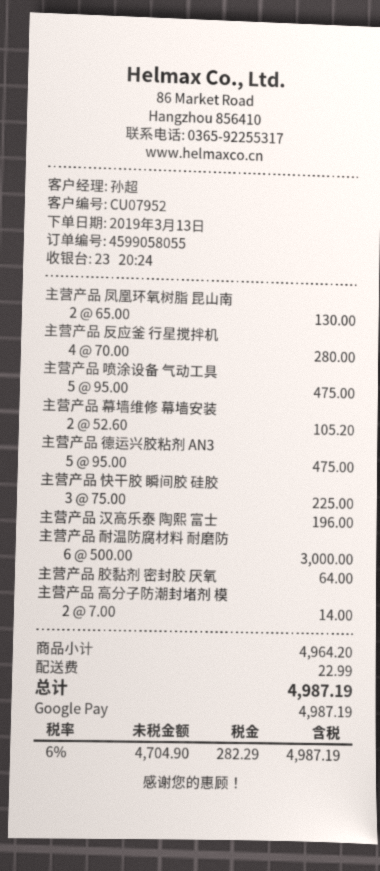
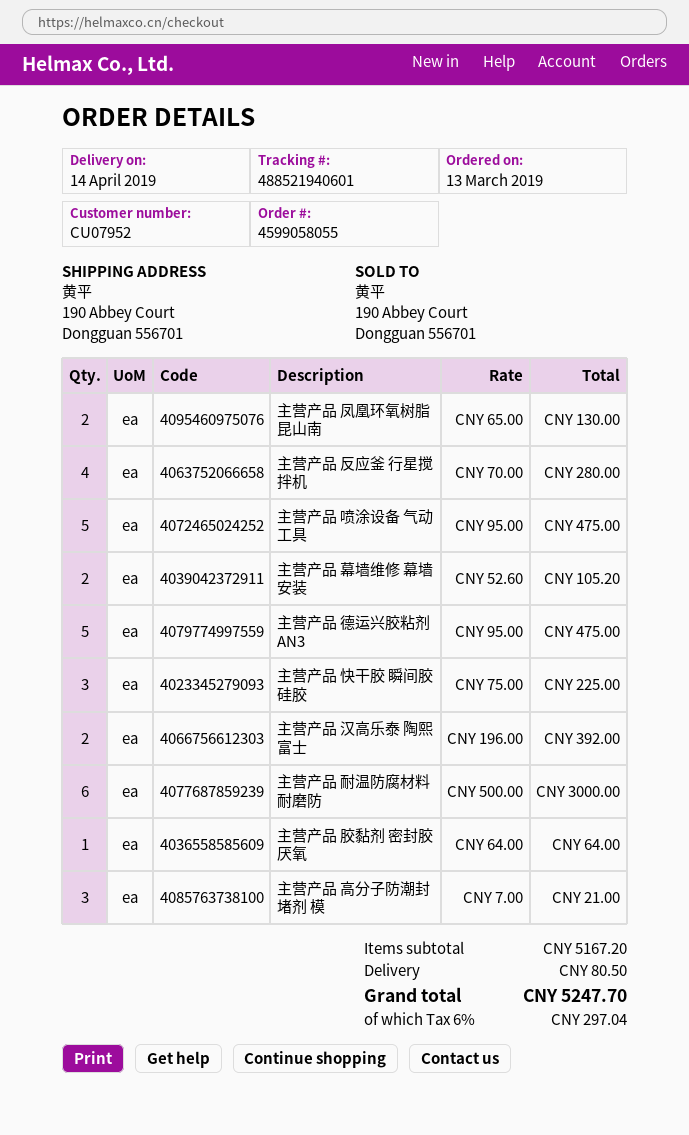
主营产品 汉高乐泰 陶熙 富士: 1 x 196.00 = 196.00 -> 2 x 196.00 = 392.00
主营产品 高分子防潮封堵剂 模: 2 x 7.00 = 14.00 -> 3 x 7.00 = 21.00
subtotal: 4964.20 -> 5167.20
shipping: 22.99 -> 80.50
tax: 6% = 282.29 -> 6% = 297.04
total: 4987.19 -> 5247.70

